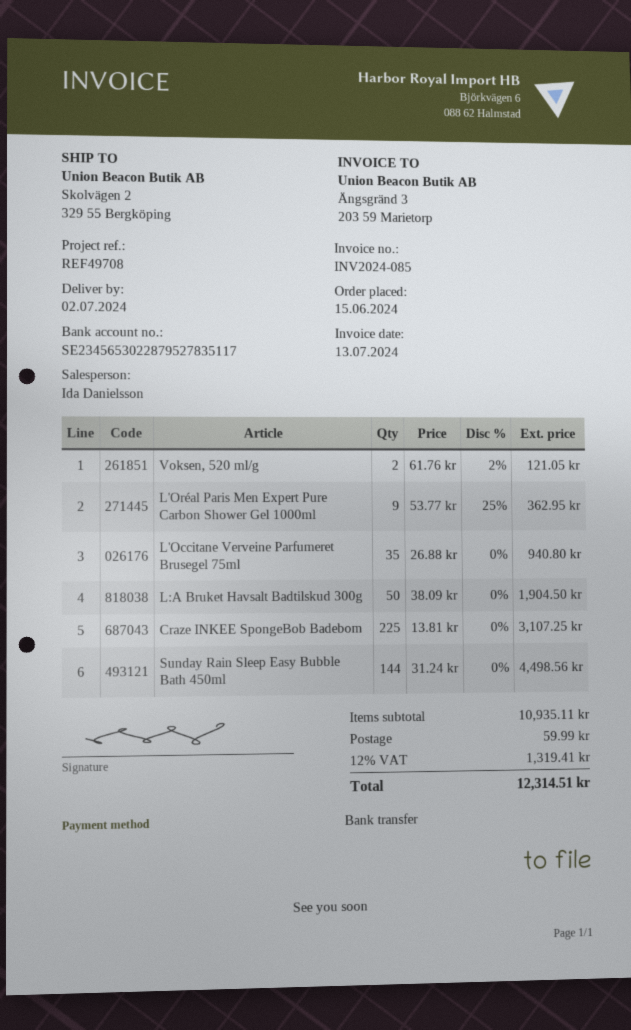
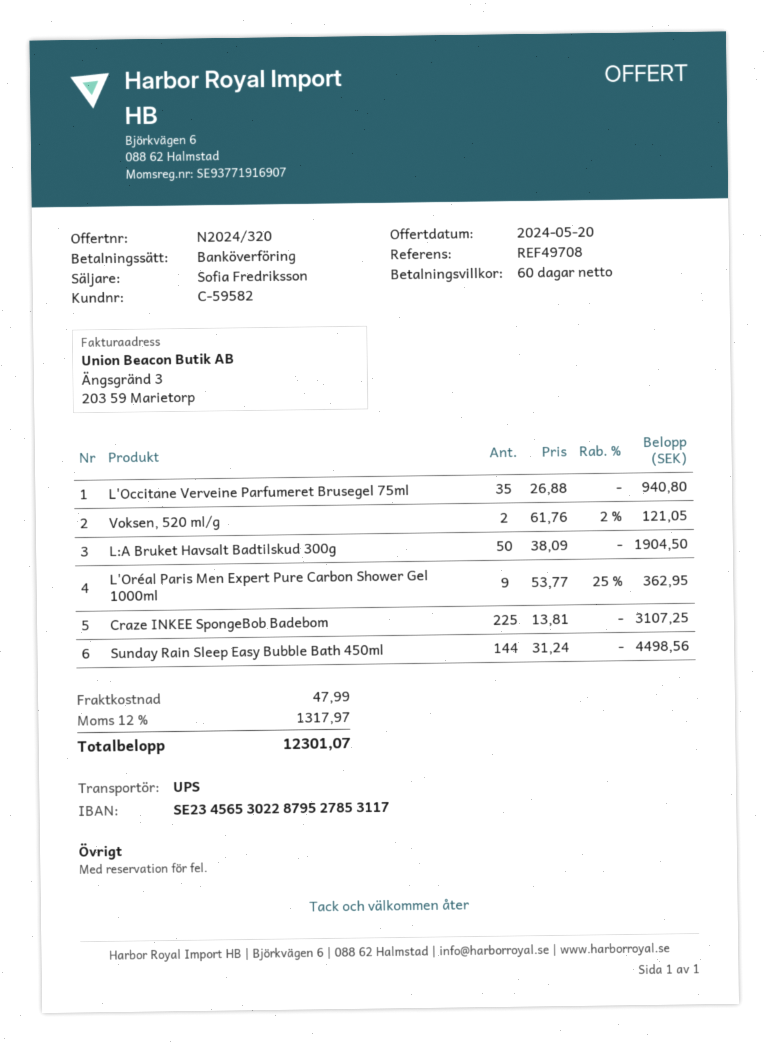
sales rep: Ida Danielsson -> Sofia Fredriksson
bank account: SE2345653022879527835117 -> SE2345653022879527853117
shipping: 59.99 -> 47.99
tax: 12% = 1319.41 -> 12% = 1317.97
total: 12314.51 -> 12301.07

